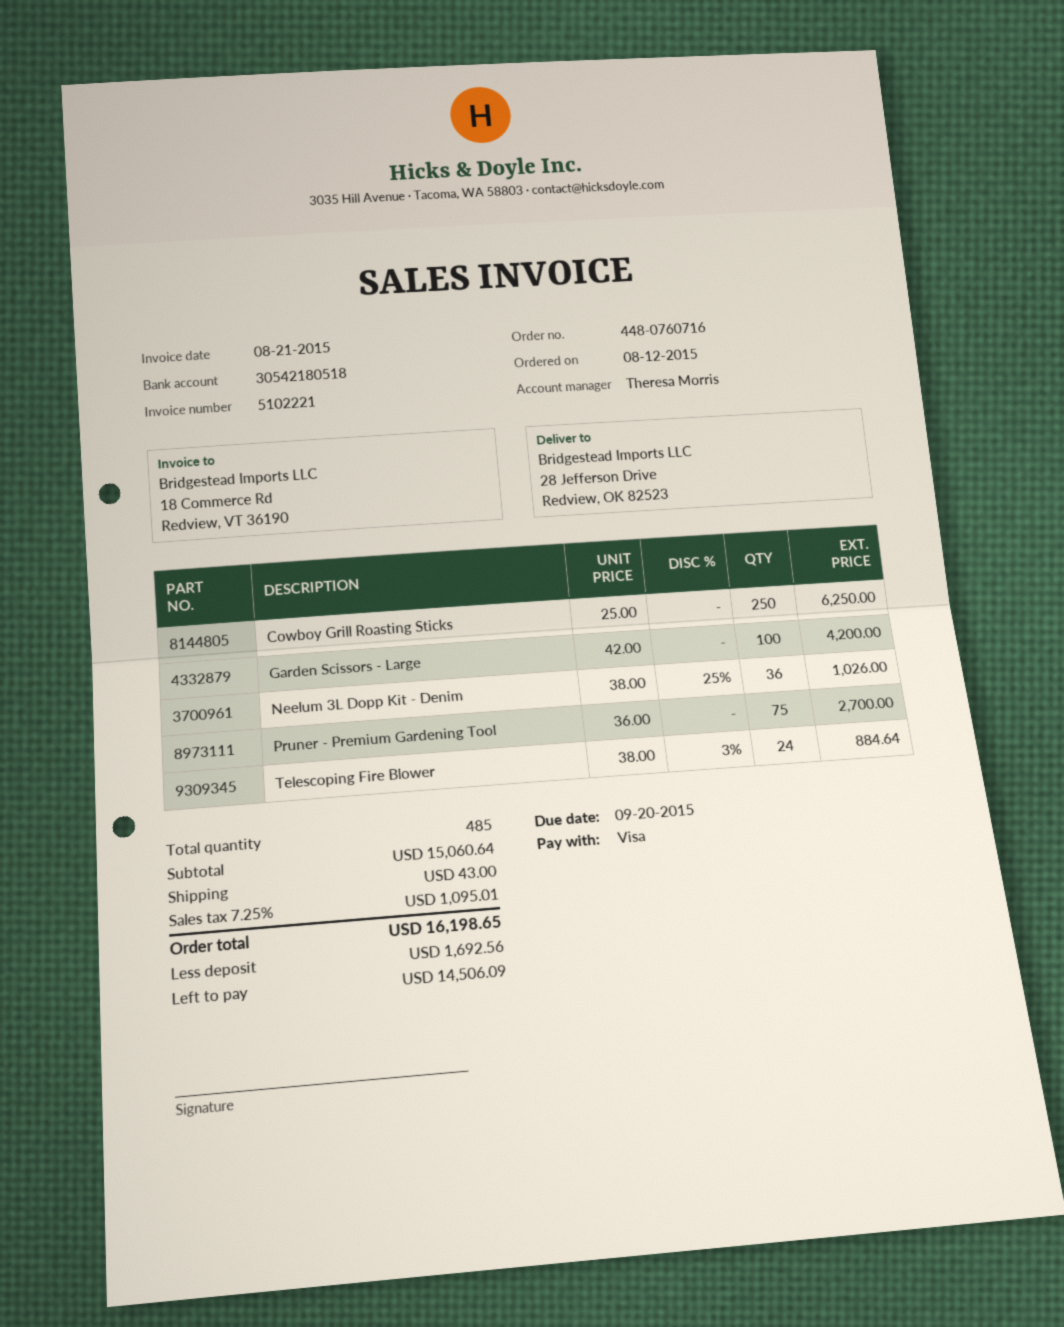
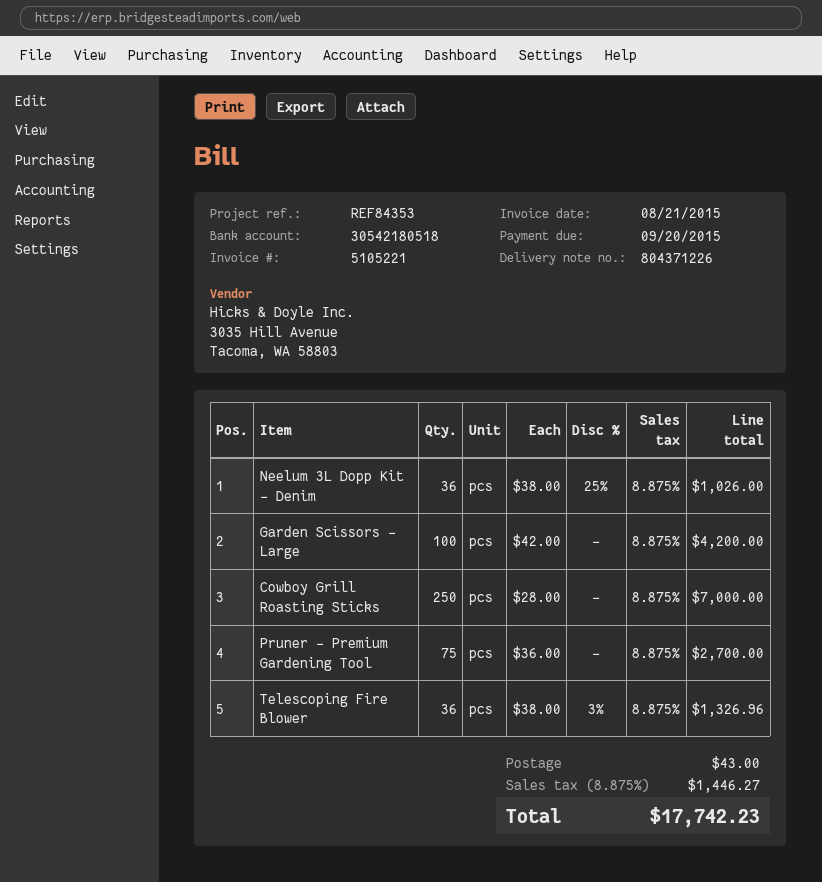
invoice number: 5102221 -> 5105221
Cowboy Grill Roasting Sticks: 250 x 25.00 = 6250.00 -> 250 x 28.00 = 7000.00
Telescoping Fire Blower: 24 x 38.00 - 3% = 884.64 -> 36 x 38.00 - 3% = 1326.96
tax: 7.25% = 1095.01 -> 8.875% = 1446.27
total: 16198.65 -> 17742.23

